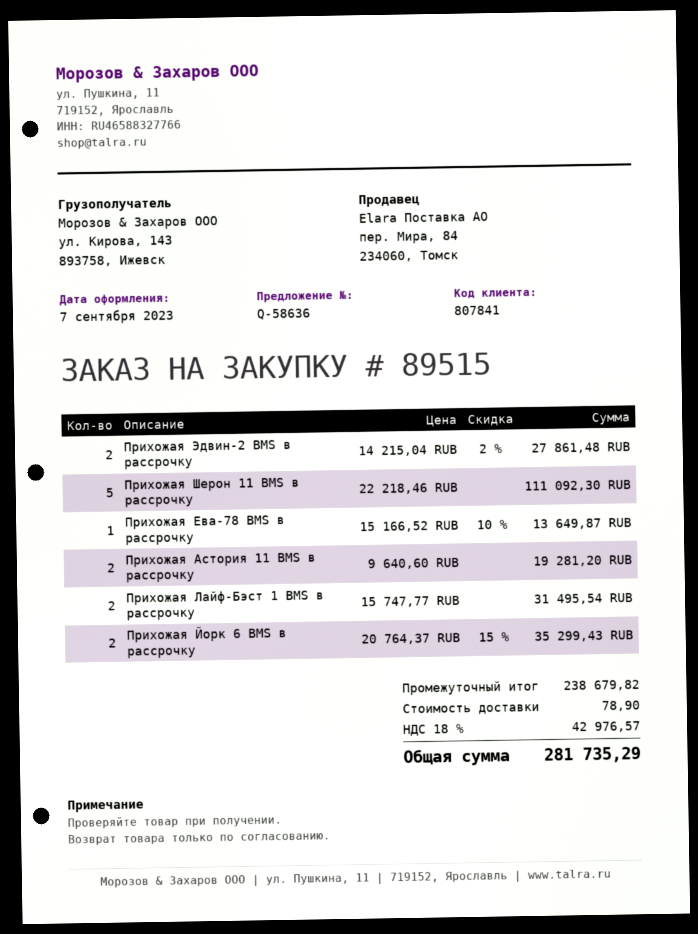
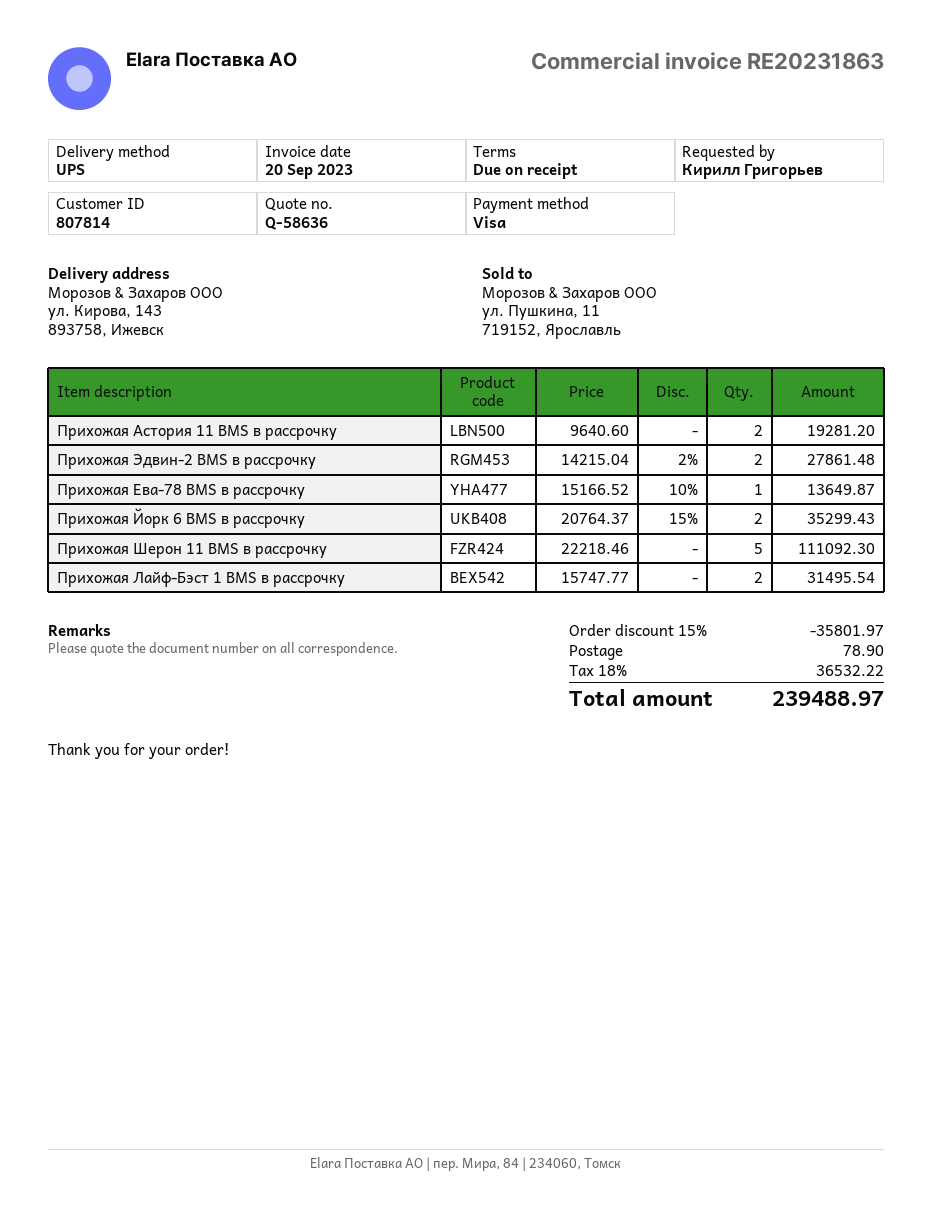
customer number: 807841 -> 807814
discount: none -> 15% = 35801.97
tax: 18% = 42976.57 -> 18% = 36532.22
total: 281735.29 -> 239488.97

